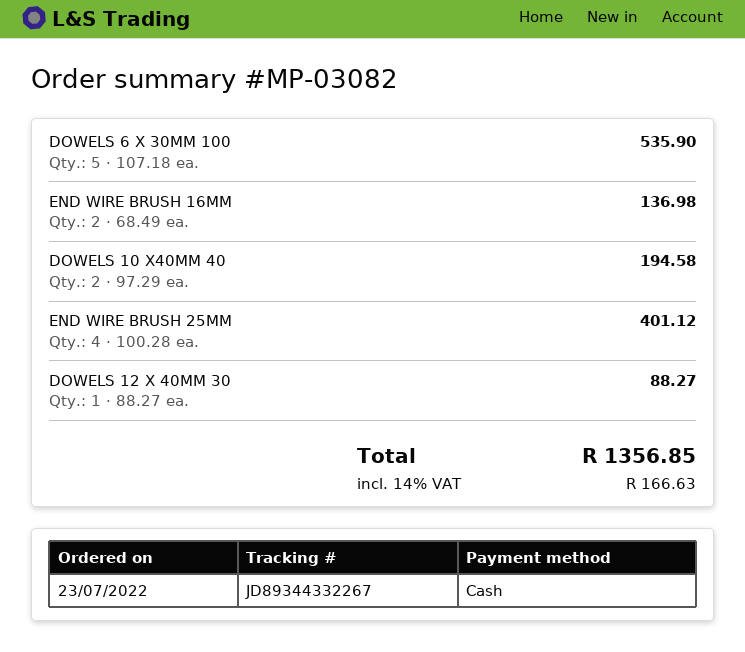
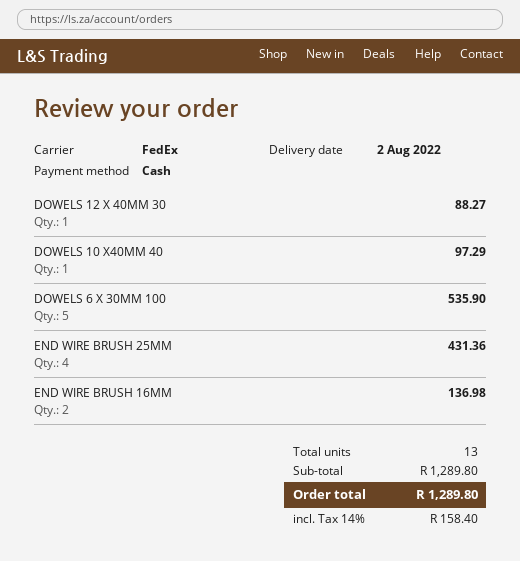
DOWELS 10 X40MM 40: 2 for 194.58 -> 1 for 97.29
END WIRE BRUSH 25MM: 4 for 401.12 -> 4 for 431.36
tax: 14% = 166.63 -> 14% = 158.40
total: 1356.85 -> 1289.80

